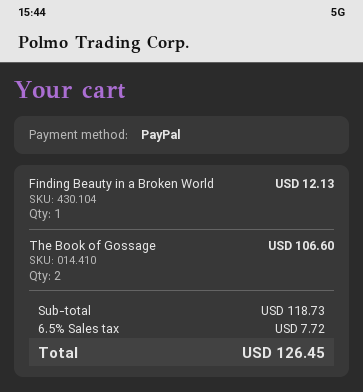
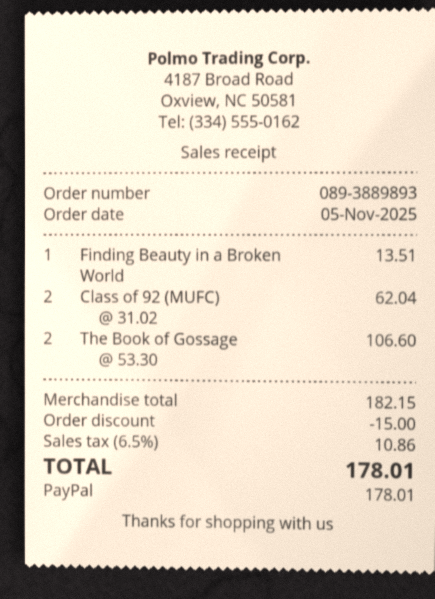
Finding Beauty in a Broken World: 1 for 12.13 -> 1 for 13.51
Class of 92 (MUFC): none -> 2 for 62.04
subtotal: 118.73 -> 182.15
discount: none -> 15.00
tax: 6.5% = 7.72 -> 6.5% = 10.86
total: 126.45 -> 178.01

